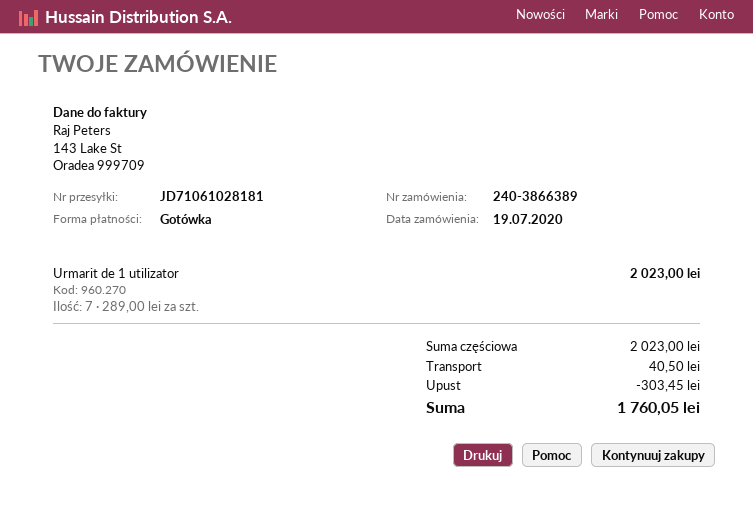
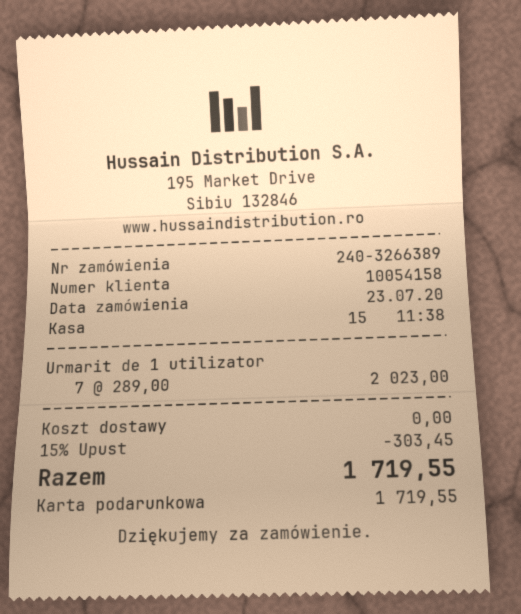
order number: 240-3866389 -> 240-3266389
order date: 2020-07-19 -> 2020-07-23
payment method: cash -> gift card
shipping: 40.50 -> 0.00
total: 1760.05 -> 1719.55

